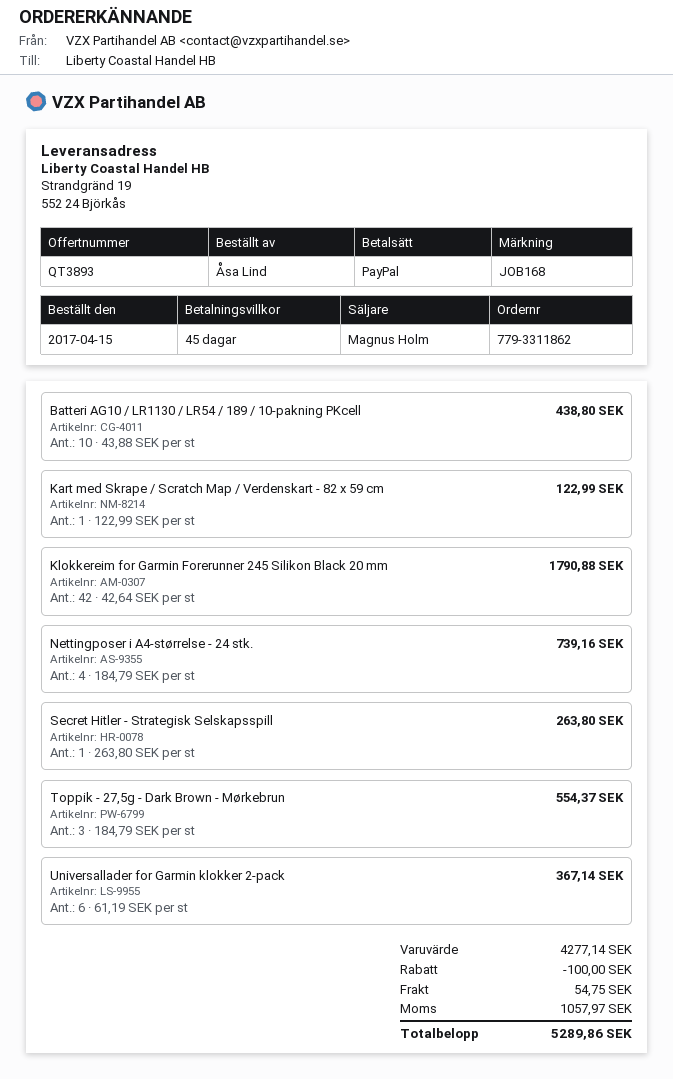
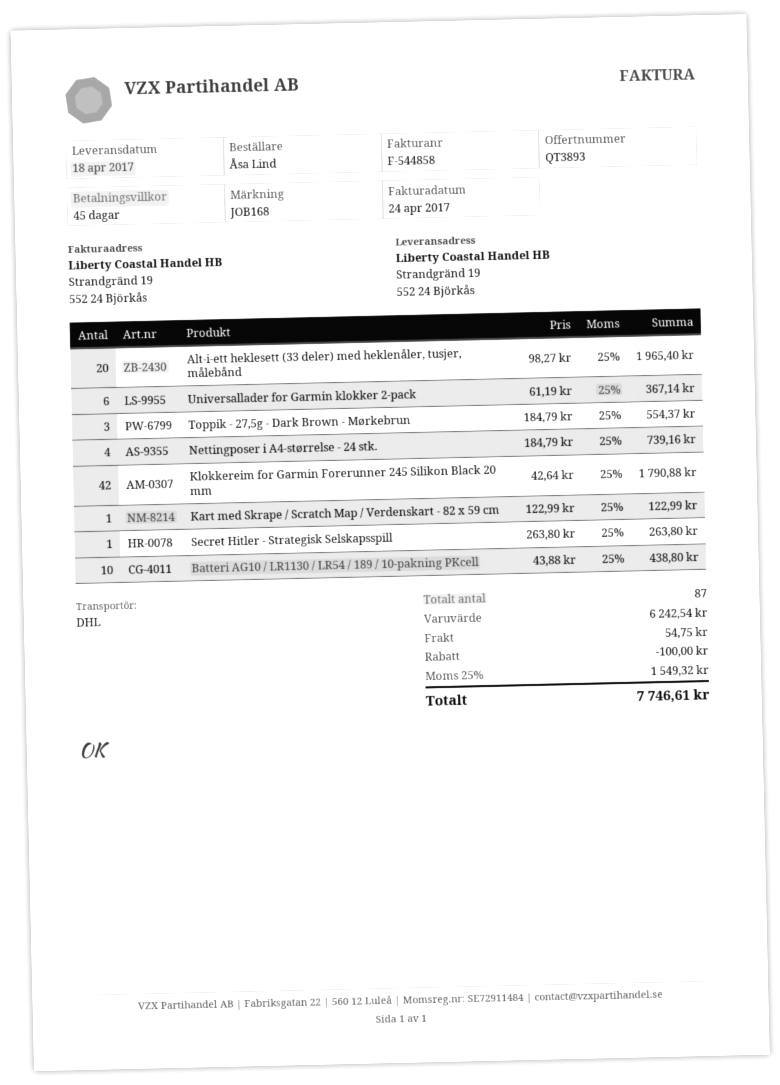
Alt-i-ett heklesett (33 deler) med heklenåler, tusjer, målebånd: none -> 20 x 98.27 = 1965.40
subtotal: 4277.14 -> 6242.54
tax: 1057.97 -> 1549.32
total: 5289.86 -> 7746.61

